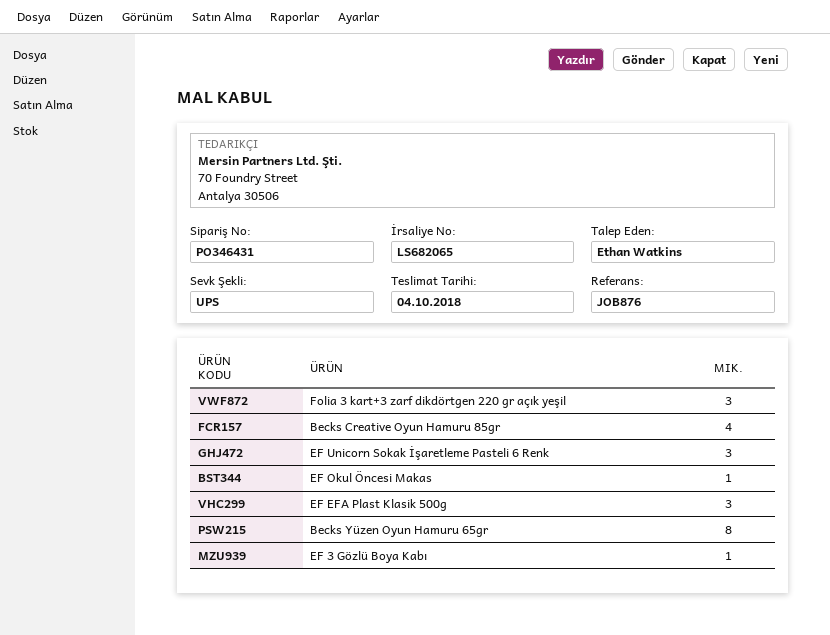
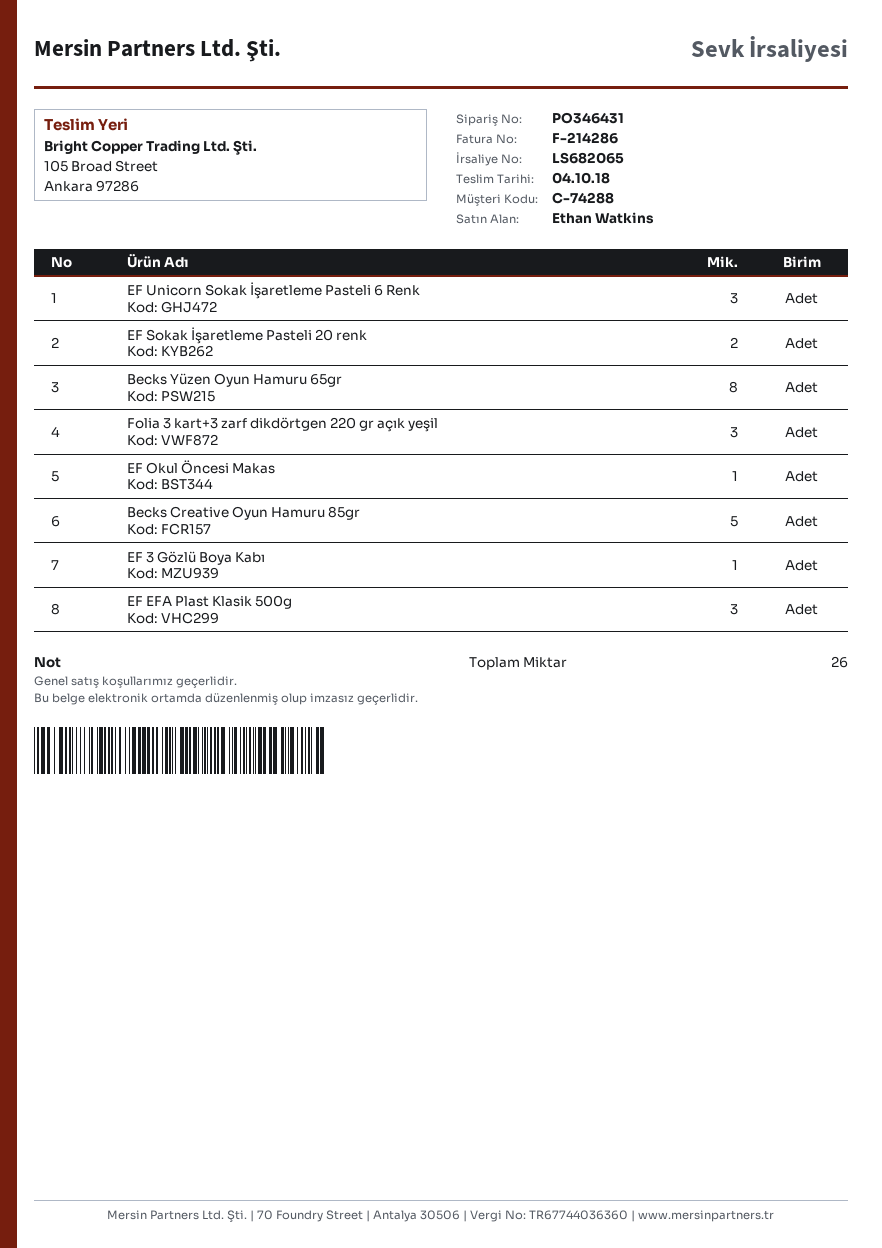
Becks Creative Oyun Hamuru 85gr: 4 -> 5
EF Sokak İşaretleme Pasteli 20 renk: none -> 2

